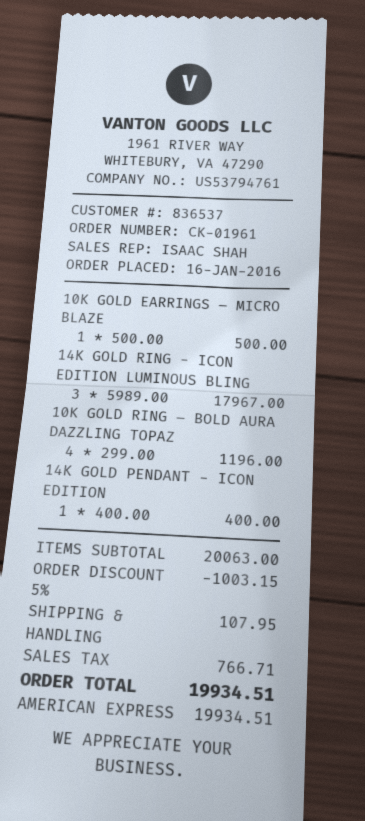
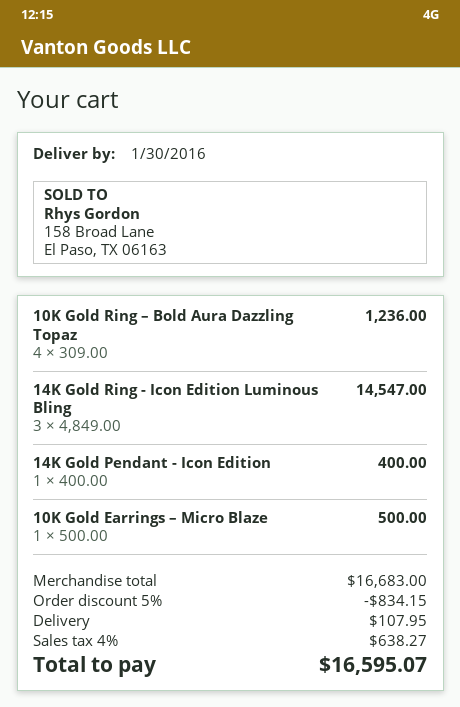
14K GOLD RING - ICON EDITION LUMINOUS BLING: 3 x 5989.00 = 17967.00 -> 3 x 4849.00 = 14547.00
10K GOLD RING – BOLD AURA DAZZLING TOPAZ: 4 x 299.00 = 1196.00 -> 4 x 309.00 = 1236.00
subtotal: 20063.00 -> 16683.00
discount: 5% = 1003.15 -> 5% = 834.15
tax: 766.71 -> 638.27
total: 19934.51 -> 16595.07

